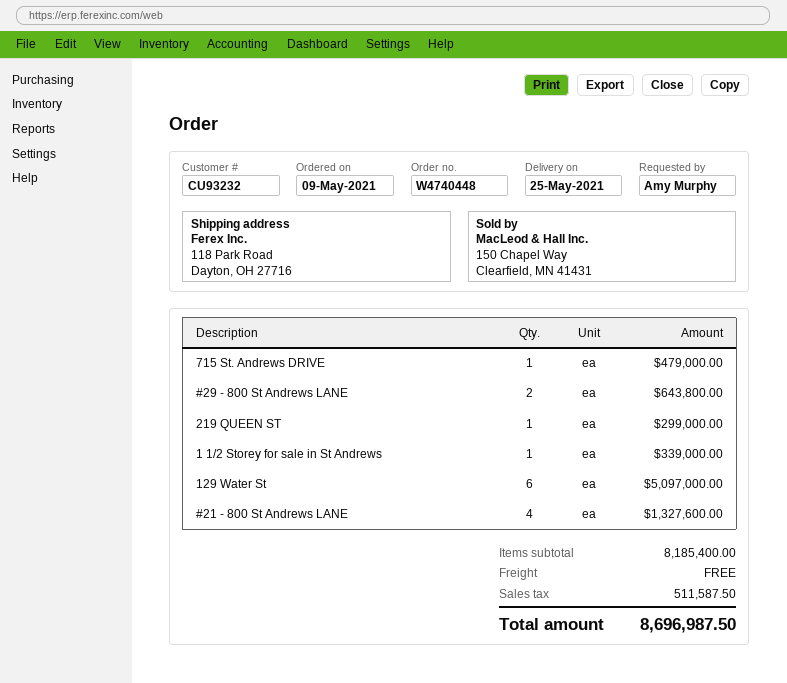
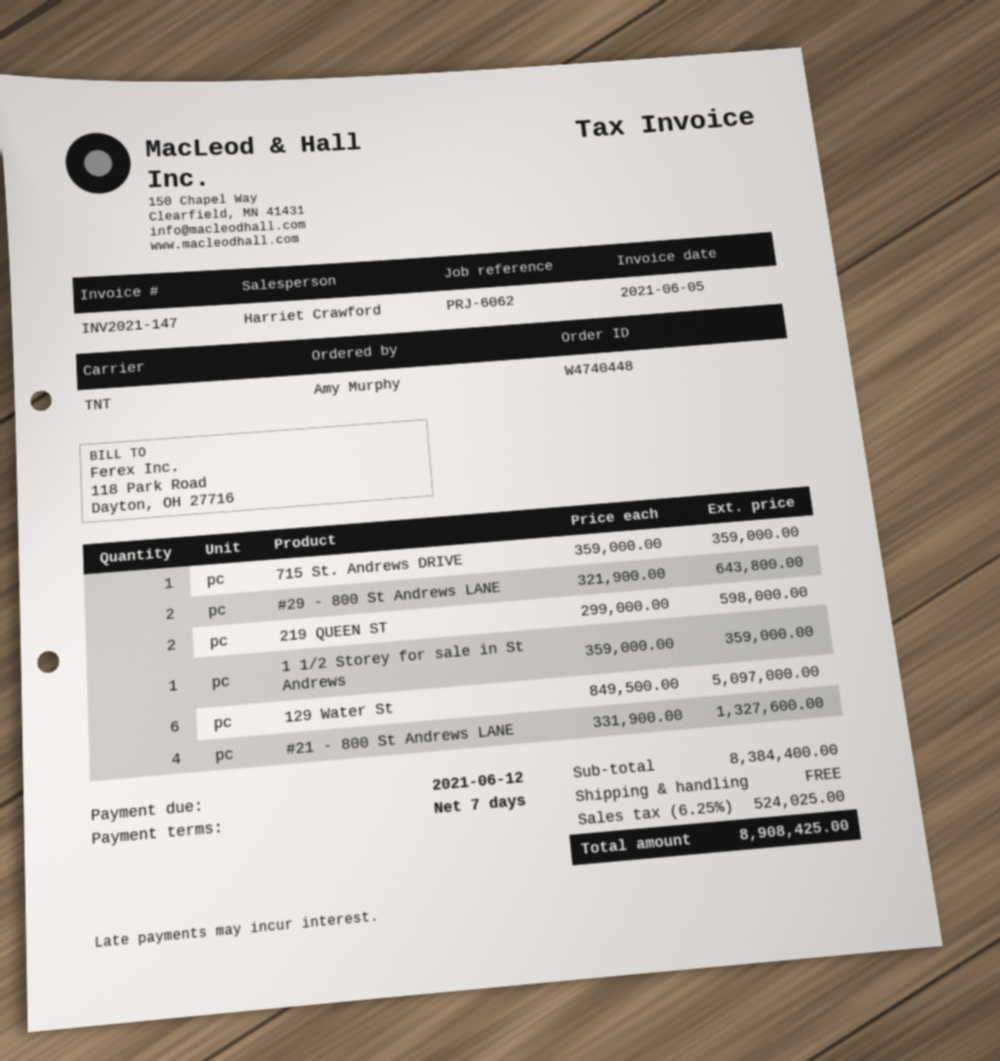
715 St. Andrews DRIVE: 1 for 479000.00 -> 1 for 359000.00
219 QUEEN ST: 1 for 299000.00 -> 2 for 598000.00
1 1/2 Storey for sale in St Andrews: 1 for 339000.00 -> 1 for 359000.00
subtotal: 8185400.00 -> 8384400.00
tax: 511587.50 -> 524025.00
total: 8696987.50 -> 8908425.00

